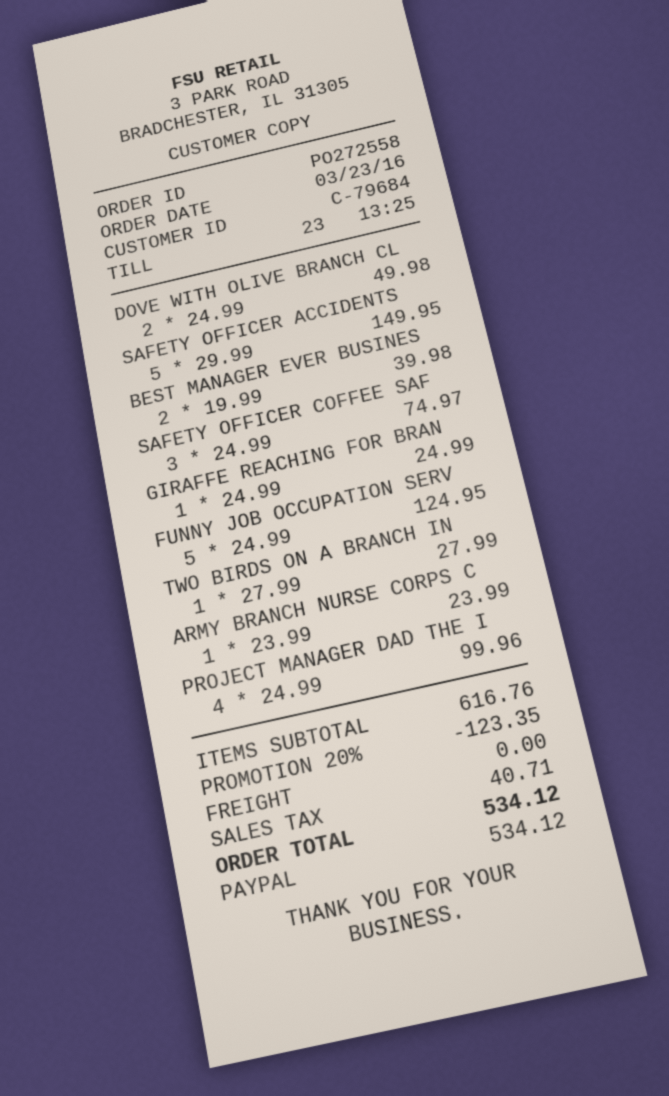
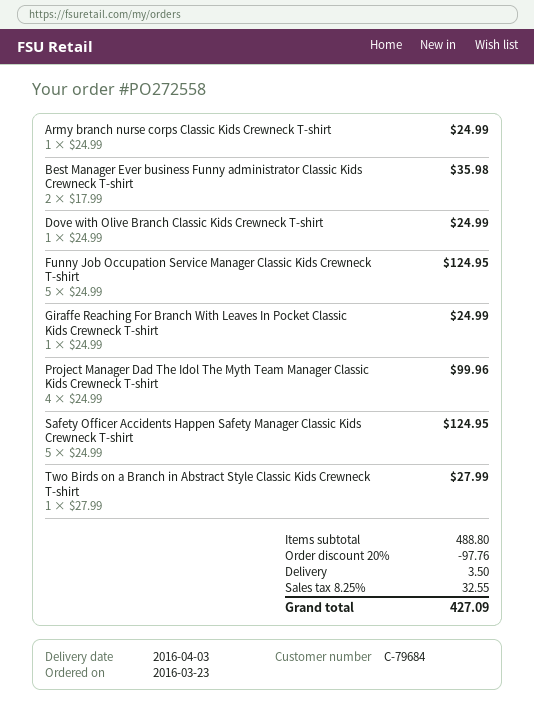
DOVE WITH OLIVE BRANCH CL: 2 x 24.99 = 49.98 -> 1 x 24.99 = 24.99
SAFETY OFFICER ACCIDENTS: 5 x 29.99 = 149.95 -> 5 x 24.99 = 124.95
BEST MANAGER EVER BUSINES: 2 x 19.99 = 39.98 -> 2 x 17.99 = 35.98
SAFETY OFFICER COFFEE SAF: 3 x 24.99 = 74.97 -> none
ARMY BRANCH NURSE CORPS C: 1 x 23.99 = 23.99 -> 1 x 24.99 = 24.99
subtotal: 616.76 -> 488.80
discount: 20% = 123.35 -> 20% = 97.76
shipping: 0.00 -> 3.50
tax: 40.71 -> 32.55
total: 534.12 -> 427.09

